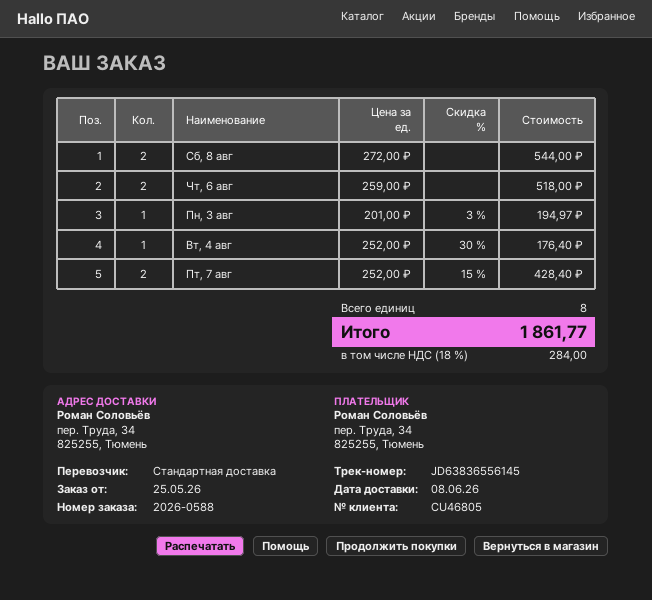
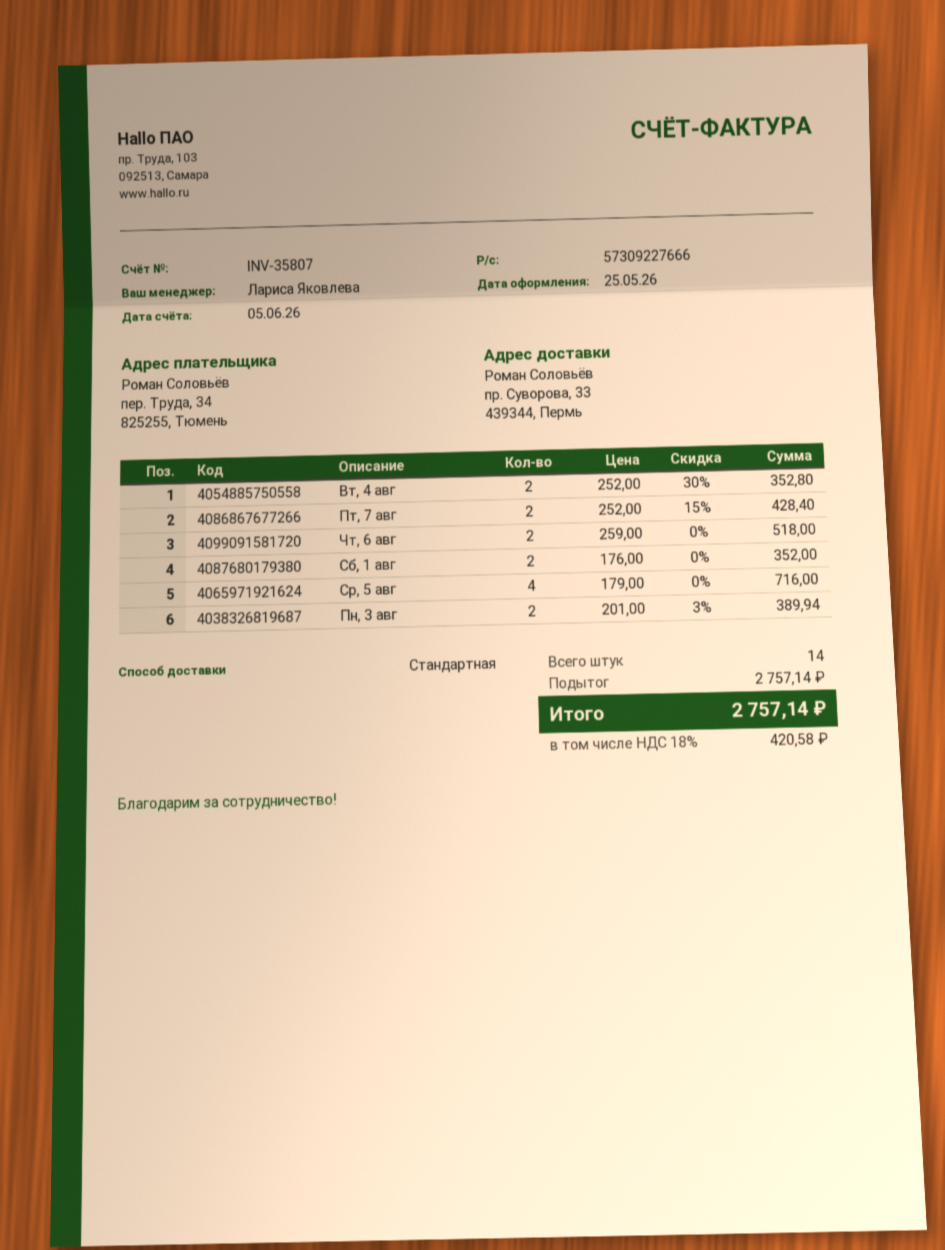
ship to: пер. Труда, 34, 825255, Тюмень -> пр. Суворова, 33, 439344, Пермь
Сб, 8 авг: 2 x 272.00 = 544.00 -> none
Пн, 3 авг: 1 x 201.00 - 3% = 194.97 -> 2 x 201.00 - 3% = 389.94
Вт, 4 авг: 1 x 252.00 - 30% = 176.40 -> 2 x 252.00 - 30% = 352.80
Сб, 1 авг: none -> 2 x 176.00 = 352.00
Ср, 5 авг: none -> 4 x 179.00 = 716.00
total quantity: 8 -> 14
tax: 18% = 284.00 -> 18% = 420.58
total: 1861.77 -> 2757.14

